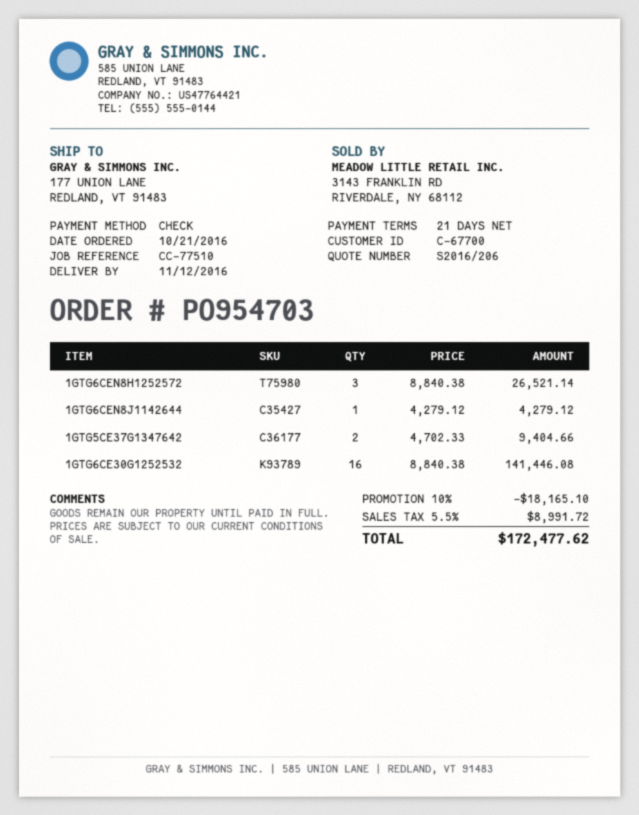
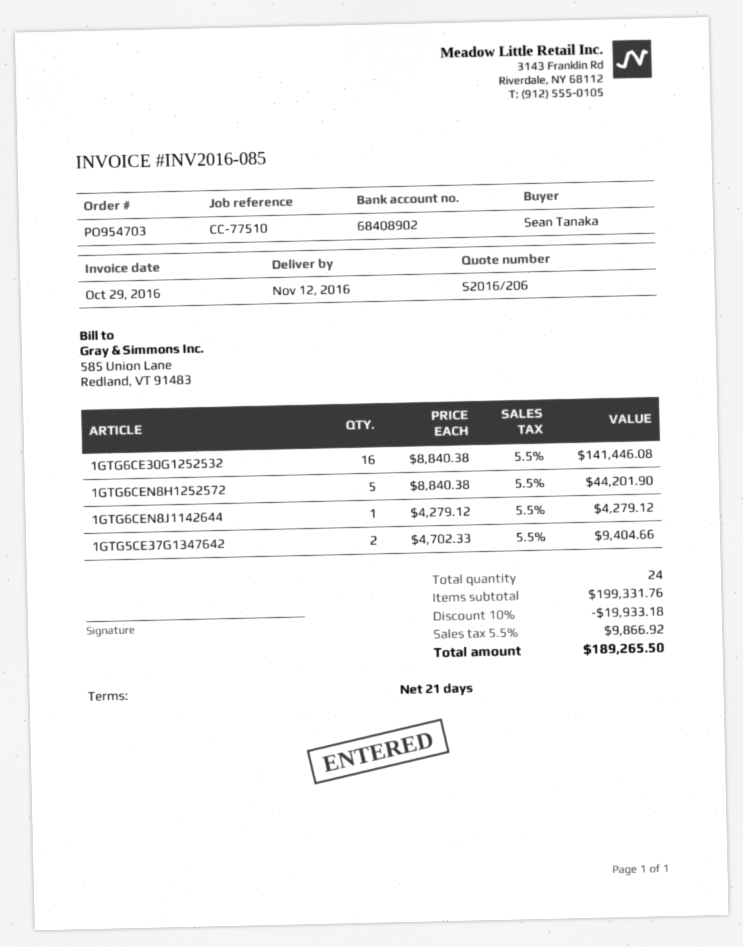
1GTG6CEN8H1252572: 3 x 8840.38 = 26521.14 -> 5 x 8840.38 = 44201.90
discount: 10% = 18165.10 -> 10% = 19933.18
tax: 5.5% = 8991.72 -> 5.5% = 9866.92
total: 172477.62 -> 189265.50

